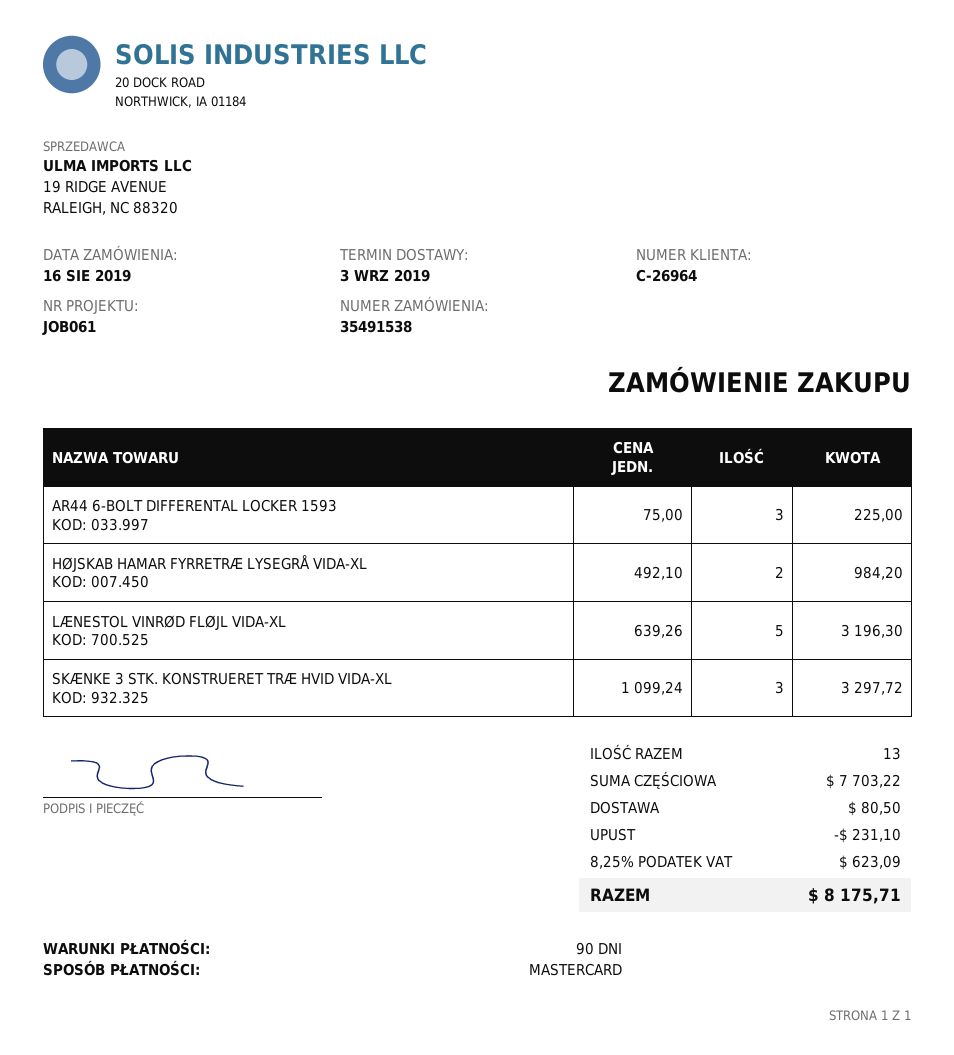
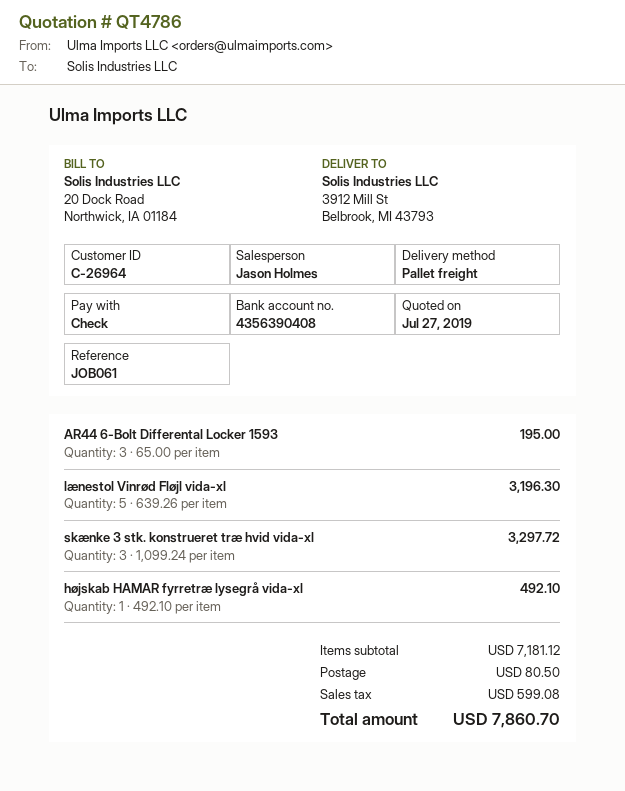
payment method: Mastercard -> cheque
AR44 6-BOLT DIFFERENTAL LOCKER 1593: 3 x 75.00 = 225.00 -> 3 x 65.00 = 195.00
HØJSKAB HAMAR FYRRETRÆ LYSEGRÅ VIDA-XL: 2 x 492.10 = 984.20 -> 1 x 492.10 = 492.10
subtotal: 7703.22 -> 7181.12
discount: 231.10 -> none
tax: 623.09 -> 599.08
total: 8175.71 -> 7860.70

